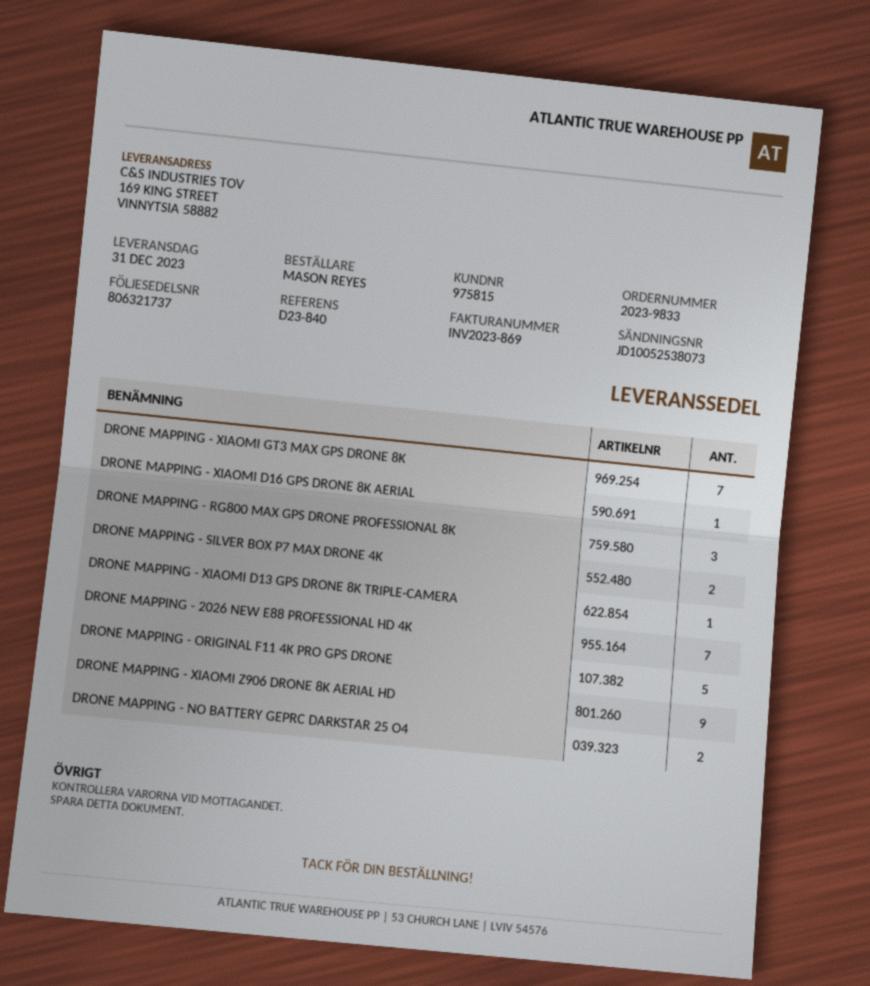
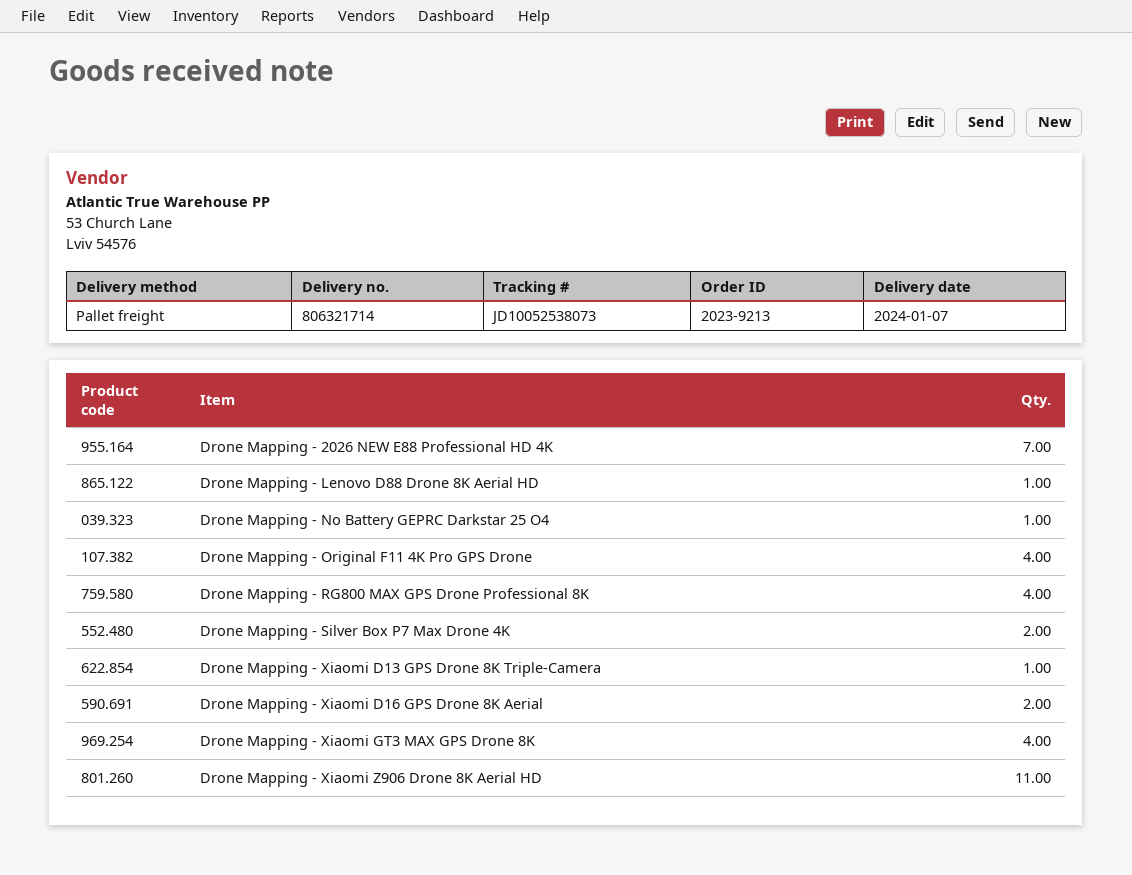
order number: 2023-9833 -> 2023-9213
delivery note number: 806321737 -> 806321714
delivery date: 2023-12-31 -> 2024-01-07
DRONE MAPPING - XIAOMI GT3 MAX GPS DRONE 8K: 7 -> 4
DRONE MAPPING - XIAOMI D16 GPS DRONE 8K AERIAL: 1 -> 2
DRONE MAPPING - RG800 MAX GPS DRONE PROFESSIONAL 8K: 3 -> 4
DRONE MAPPING - ORIGINAL F11 4K PRO GPS DRONE: 5 -> 4
DRONE MAPPING - XIAOMI Z906 DRONE 8K AERIAL HD: 9 -> 11
DRONE MAPPING - NO BATTERY GEPRC DARKSTAR 25 O4: 2 -> 1
Drone Mapping - Lenovo D88 Drone 8K Aerial HD: none -> 1

